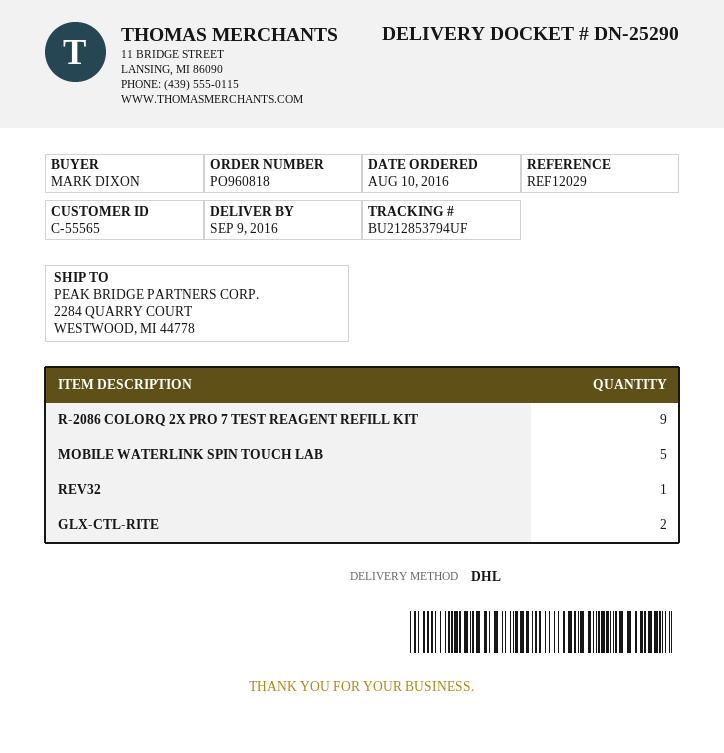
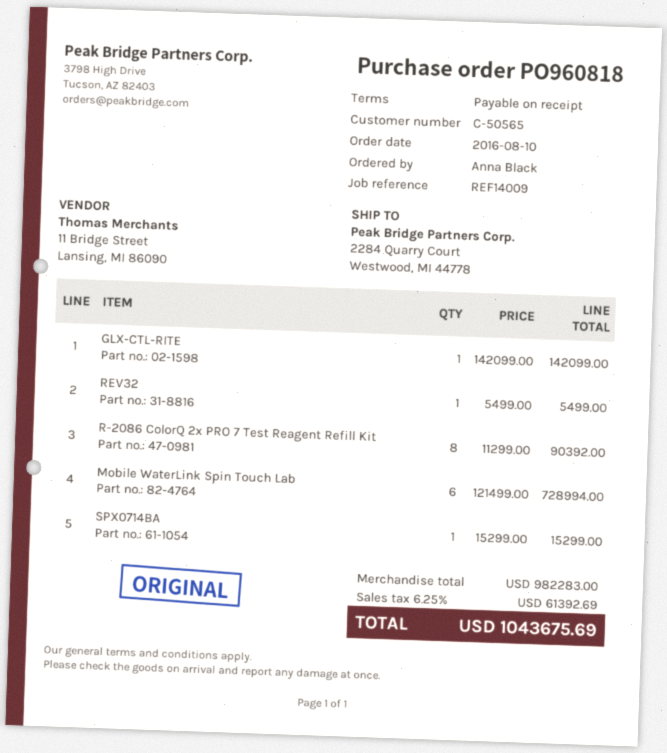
customer number: C-55565 -> C-50565
reference: REF12029 -> REF14009
ordered by: MARK DIXON -> Anna Black
R-2086 COLORQ 2X PRO 7 TEST REAGENT REFILL KIT: 9 -> 8
MOBILE WATERLINK SPIN TOUCH LAB: 5 -> 6
GLX-CTL-RITE: 2 -> 1
SPX0714BA: none -> 1

